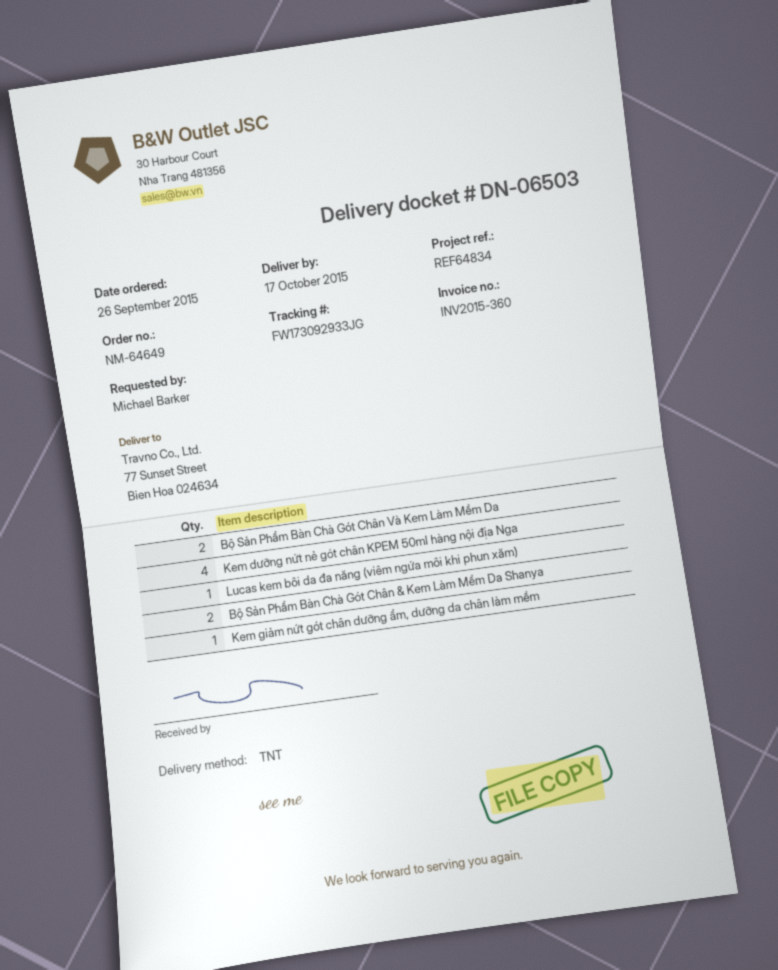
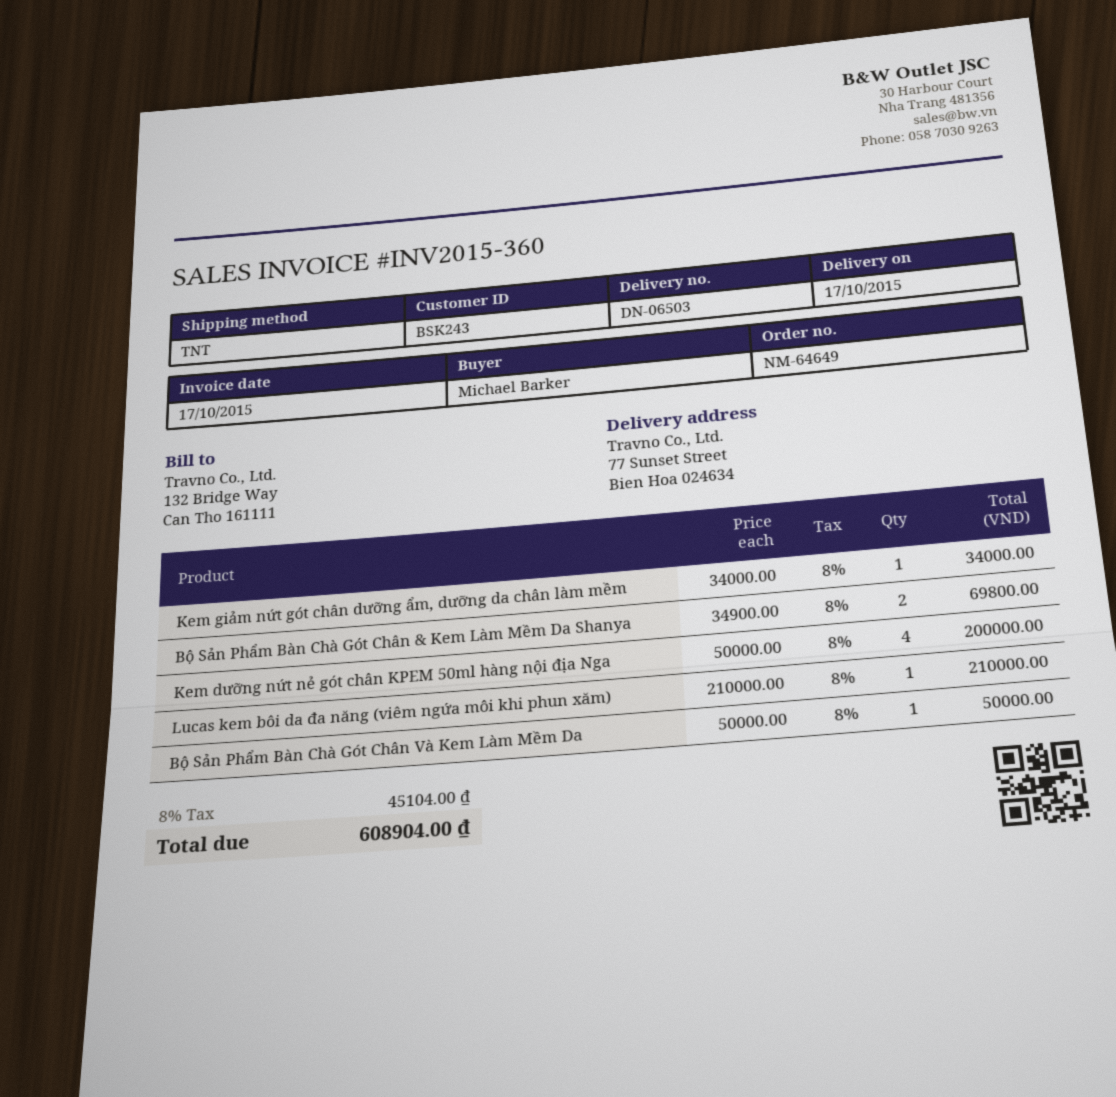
Bộ Sản Phẩm Bàn Chà Gót Chân Và Kem Làm Mềm Da: 2 -> 1

